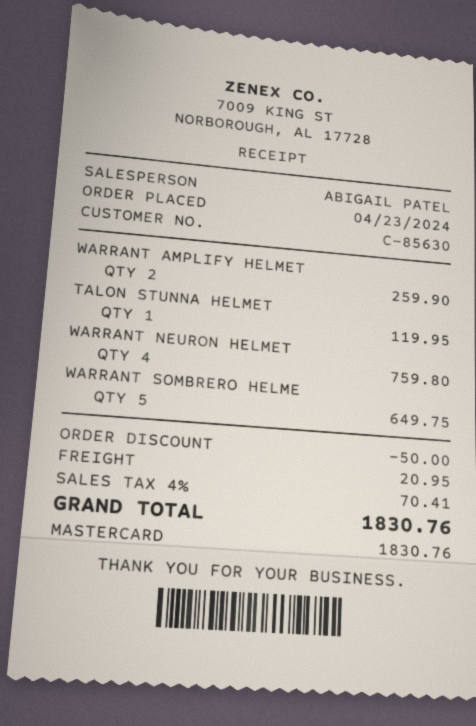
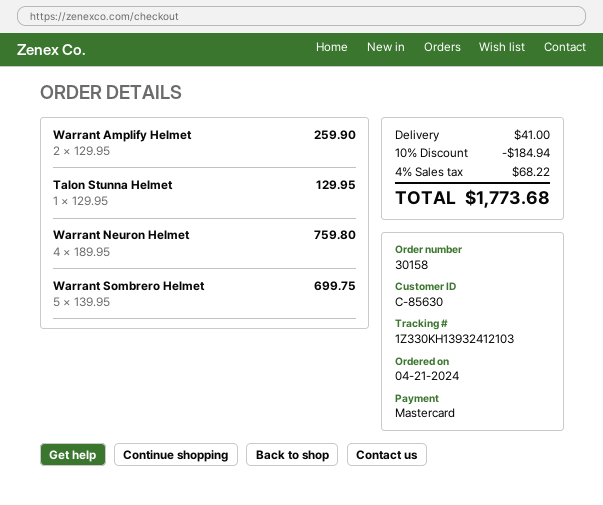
order date: 2024-04-23 -> 2024-04-21
TALON STUNNA HELMET: 1 for 119.95 -> 1 for 129.95
WARRANT SOMBRERO HELME: 5 for 649.75 -> 5 for 699.75
discount: 50.00 -> 184.94
shipping: 20.95 -> 41.00
tax: 4% = 70.41 -> 4% = 68.22
total: 1830.76 -> 1773.68

